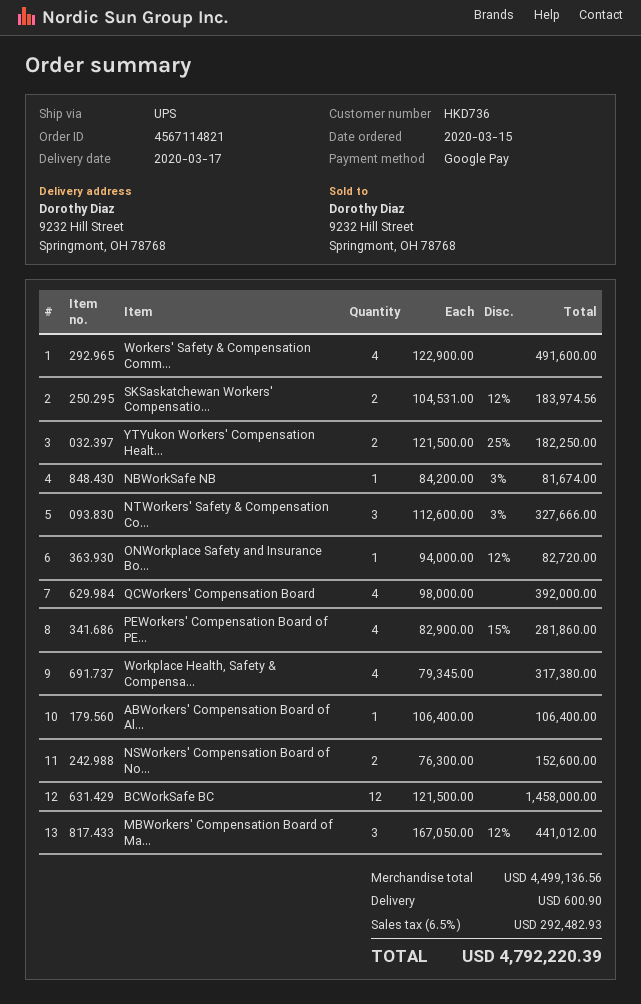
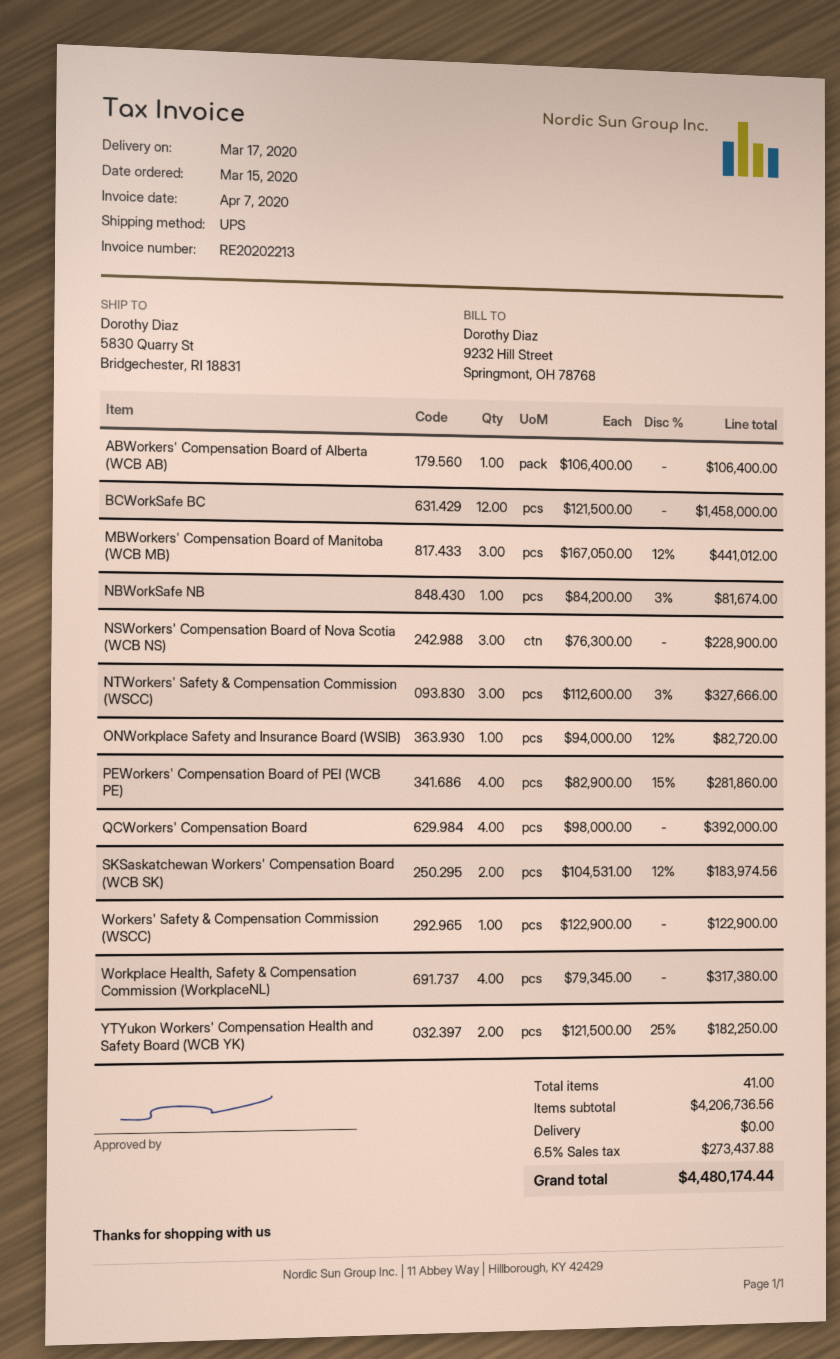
ship to: 9232 Hill Street, Springmont, OH 78768 -> 5830 Quarry St, Bridgechester, RI 18831
Workers' Safety & Compensation Comm...: 4 x 122900.00 = 491600.00 -> 1 x 122900.00 = 122900.00
NSWorkers' Compensation Board of No...: 2 x 76300.00 = 152600.00 -> 3 x 76300.00 = 228900.00
subtotal: 4499136.56 -> 4206736.56
shipping: 600.90 -> 0.00
tax: 6.5% = 292482.93 -> 6.5% = 273437.88
total: 4792220.39 -> 4480174.44

